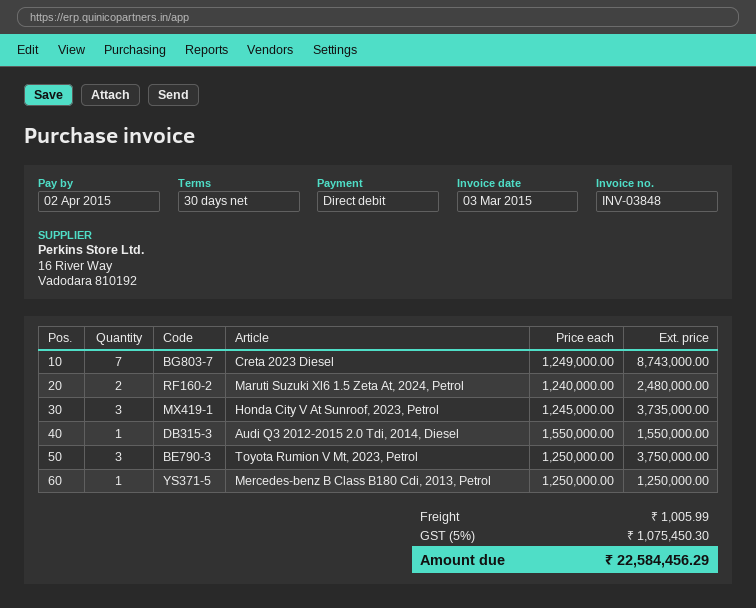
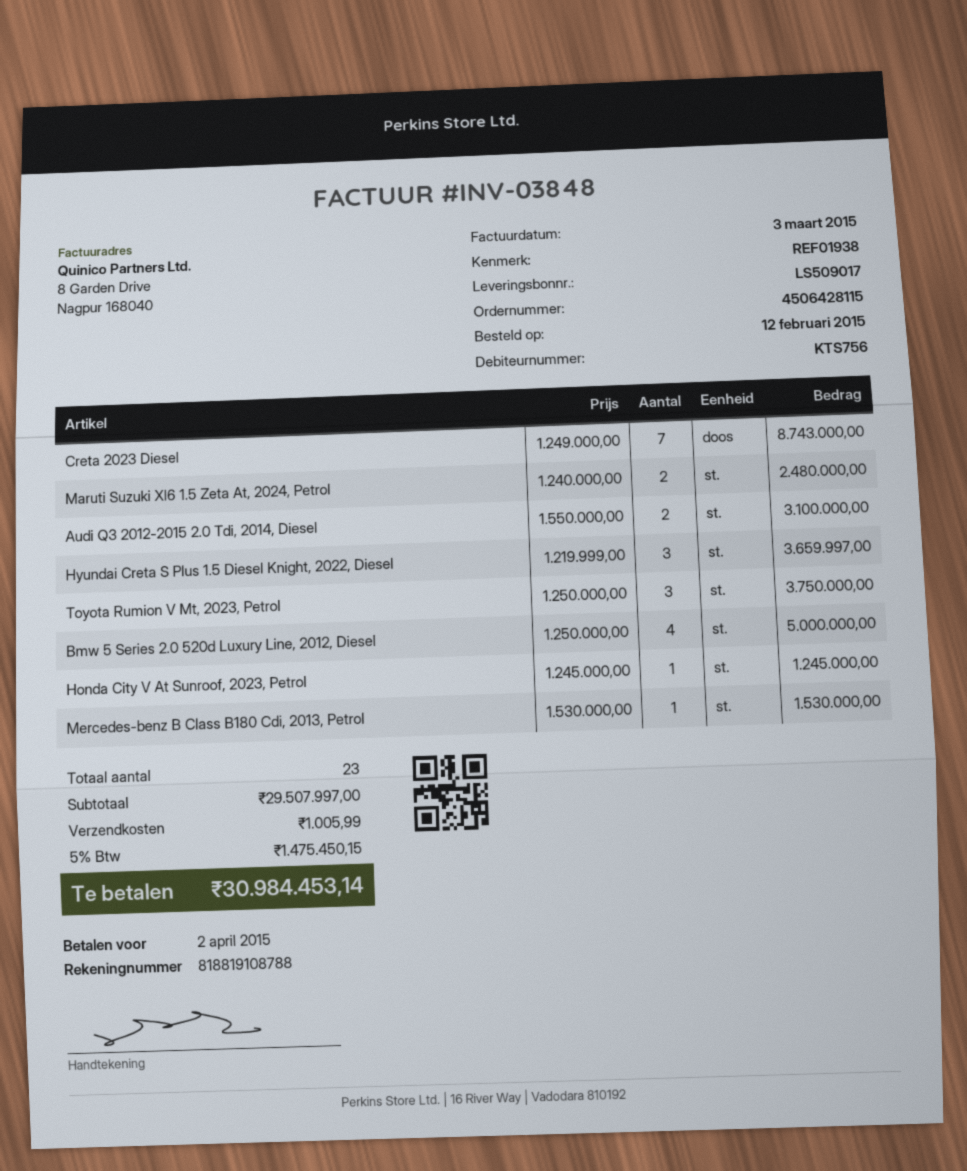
Honda City V At Sunroof, 2023, Petrol: 3 x 1245000.00 = 3735000.00 -> 1 x 1245000.00 = 1245000.00
Audi Q3 2012-2015 2.0 Tdi, 2014, Diesel: 1 x 1550000.00 = 1550000.00 -> 2 x 1550000.00 = 3100000.00
Mercedes-benz B Class B180 Cdi, 2013, Petrol: 1 x 1250000.00 = 1250000.00 -> 1 x 1530000.00 = 1530000.00
Hyundai Creta S Plus 1.5 Diesel Knight, 2022, Diesel: none -> 3 x 1219999.00 = 3659997.00
Bmw 5 Series 2.0 520d Luxury Line, 2012, Diesel: none -> 4 x 1250000.00 = 5000000.00
tax: 5% = 1075450.30 -> 5% = 1475450.15
total: 22584456.29 -> 30984453.14

